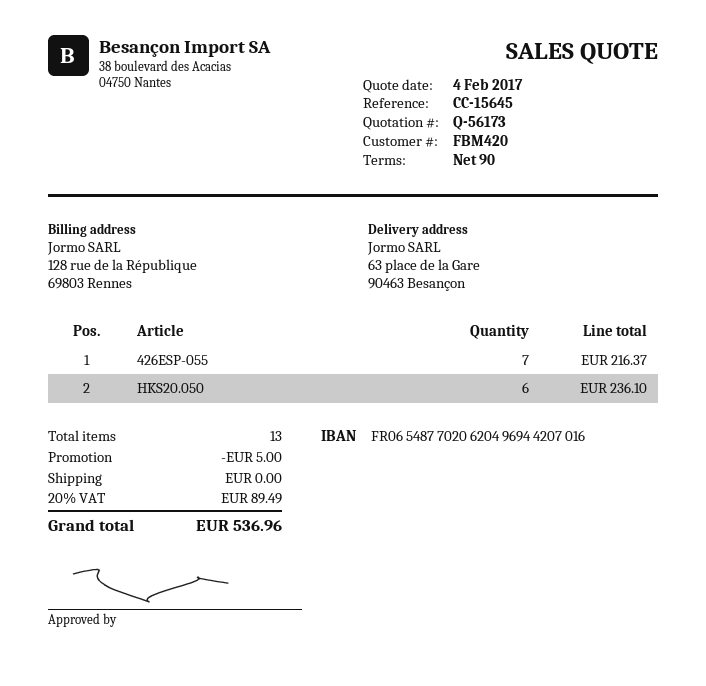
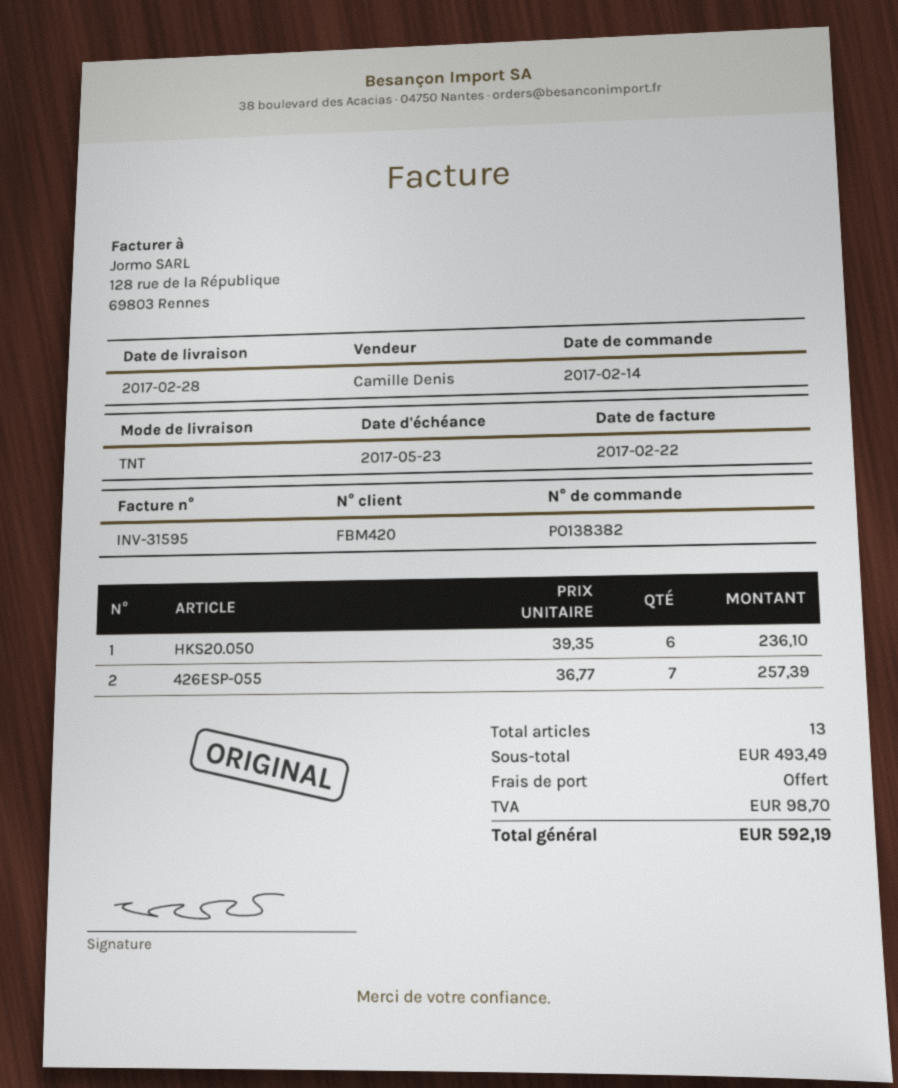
426ESP-055: 7 for 216.37 -> 7 for 257.39
discount: 5.00 -> none
tax: 89.49 -> 98.70
total: 536.96 -> 592.19

